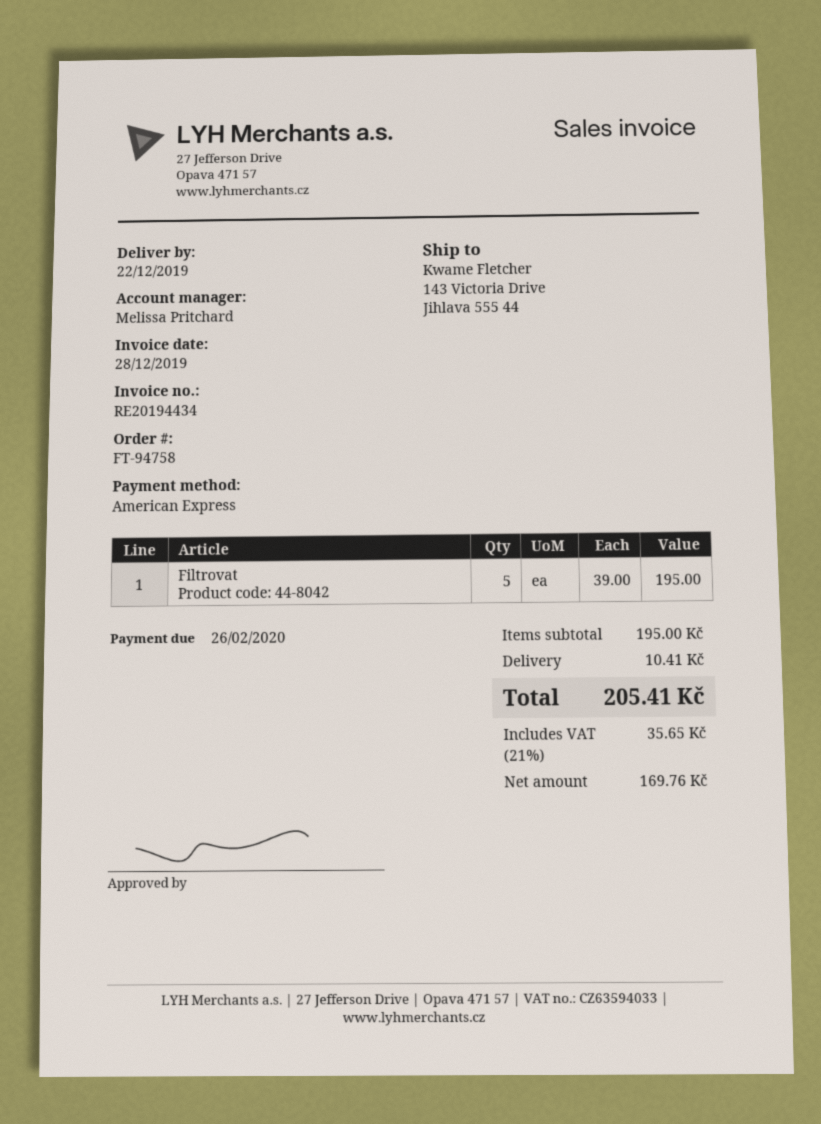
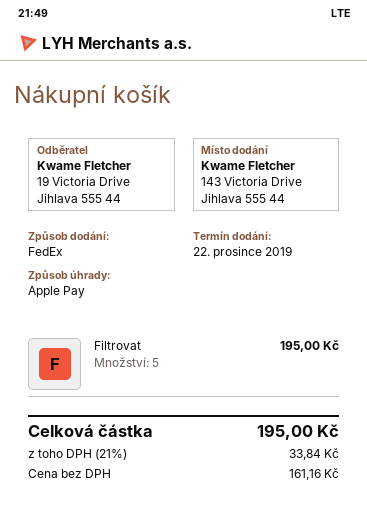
payment method: American Express -> Apple Pay
shipping: 10.41 -> none
net: 169.76 -> 161.16
tax: 21% = 35.65 -> 21% = 33.84
total: 205.41 -> 195.00

